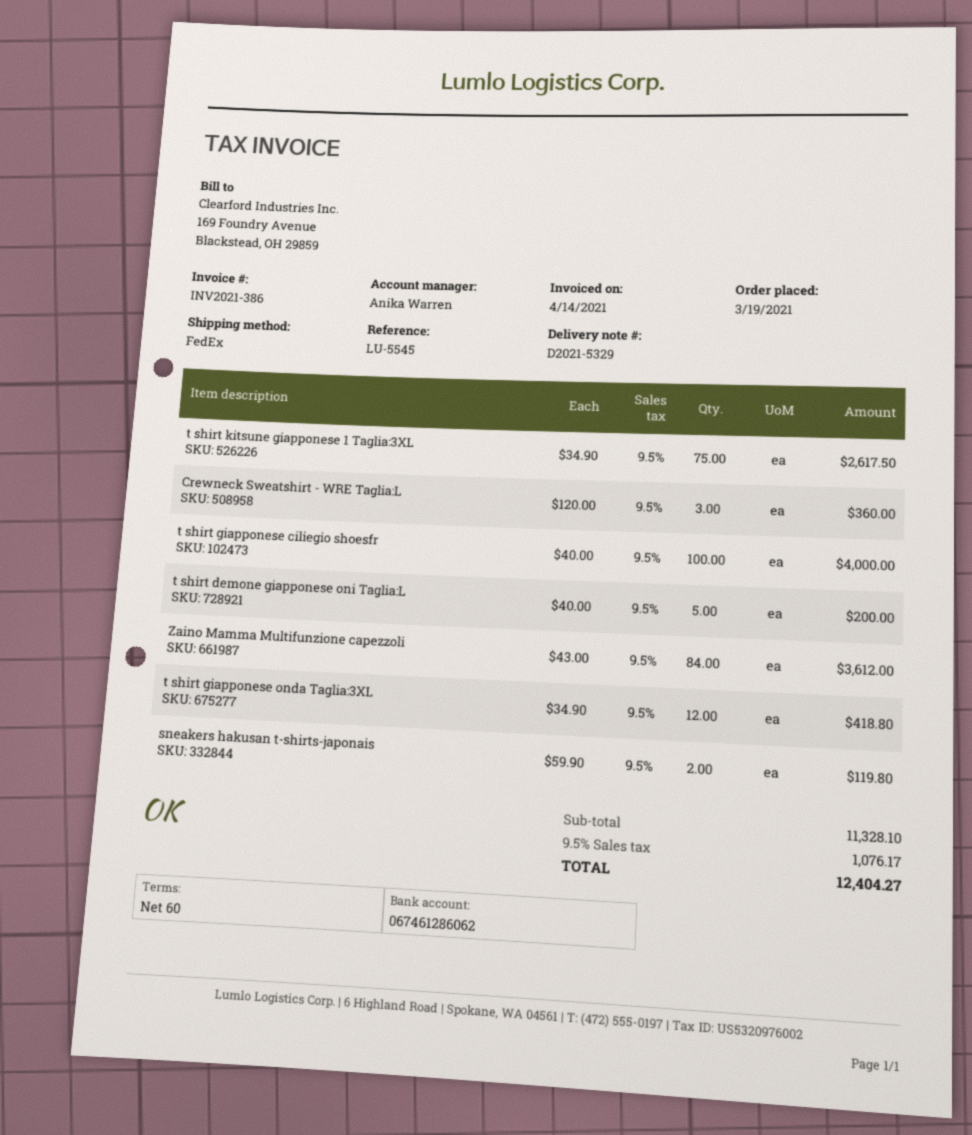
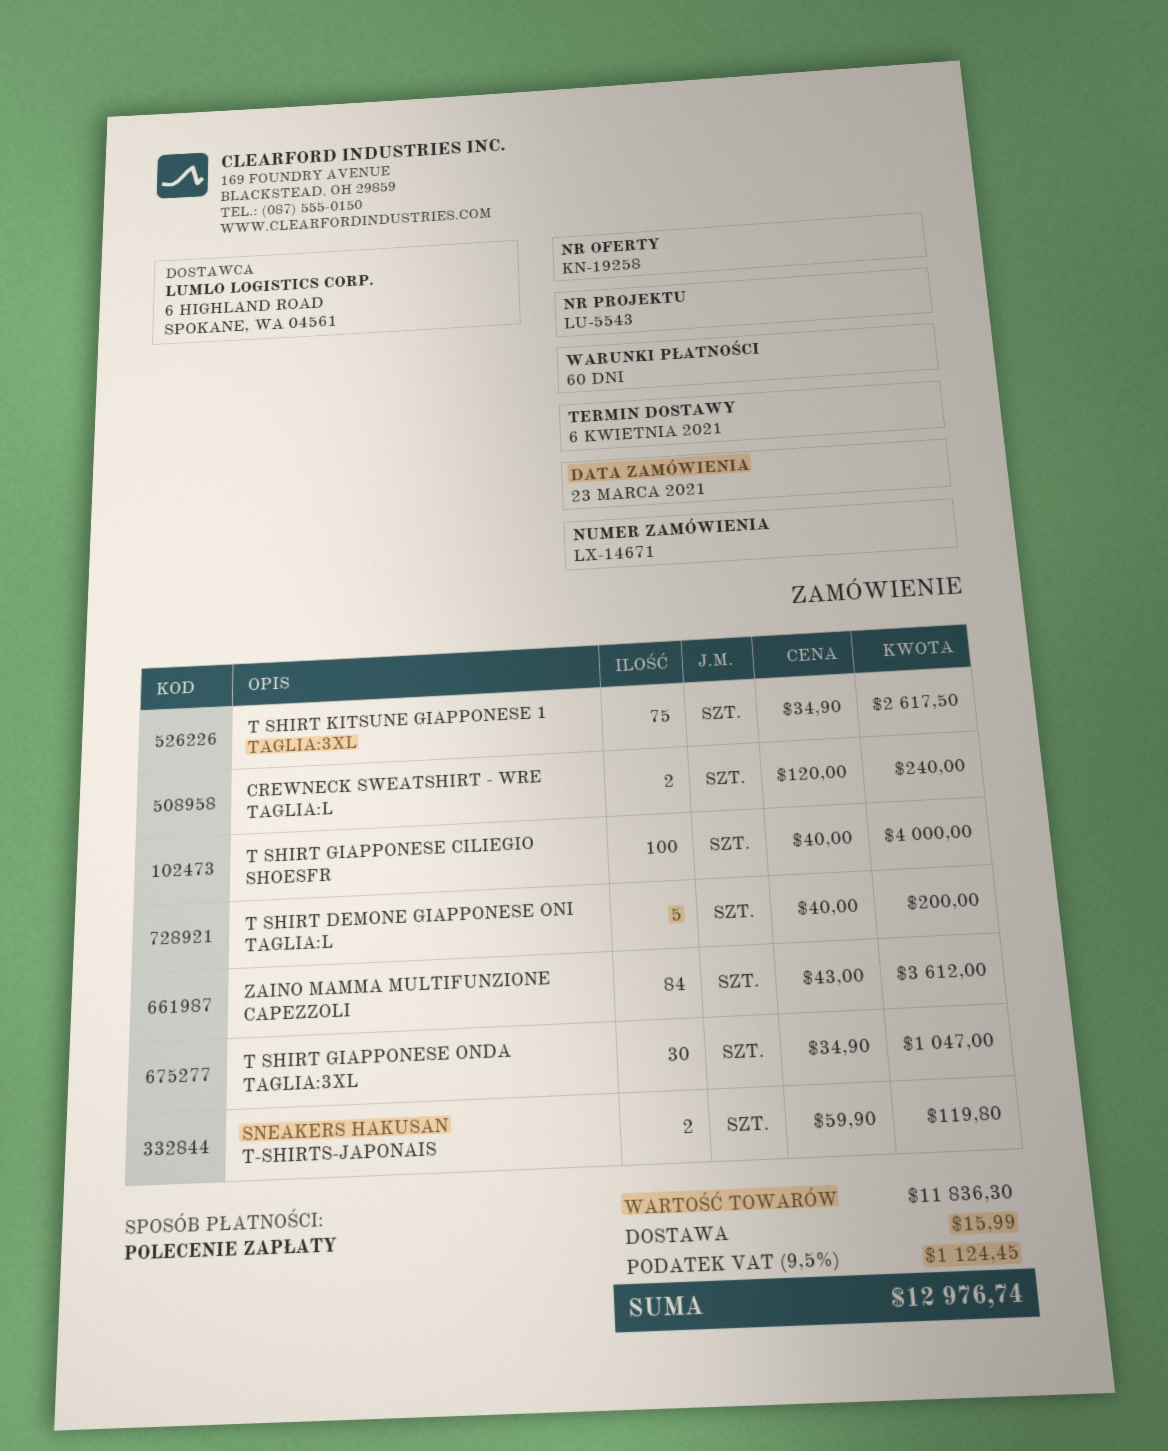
order date: 2021-03-19 -> 2021-03-23
reference: LU-5545 -> LU-5543
Crewneck Sweatshirt - WRE Taglia:L: 3 x 120.00 = 360.00 -> 2 x 120.00 = 240.00
t shirt giapponese onda Taglia:3XL: 12 x 34.90 = 418.80 -> 30 x 34.90 = 1047.00
subtotal: 11328.10 -> 11836.30
shipping: none -> 15.99
tax: 9.5% = 1076.17 -> 9.5% = 1124.45
total: 12404.27 -> 12976.74

